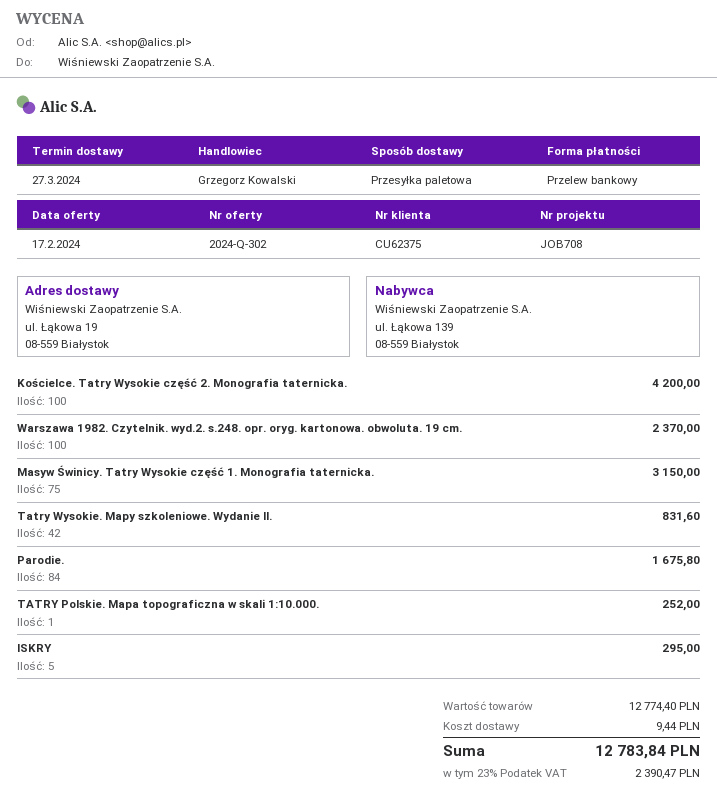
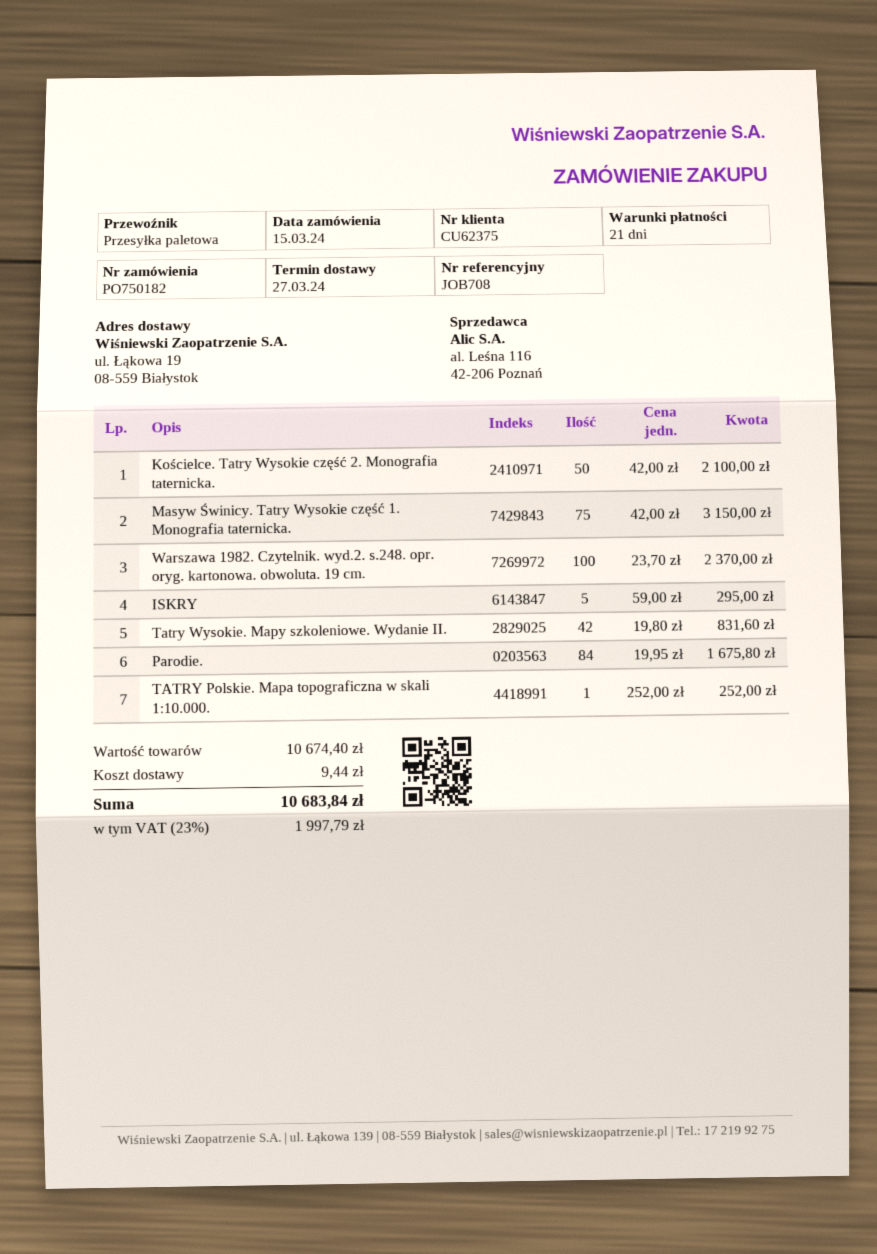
Kościelce. Tatry Wysokie część 2. Monografia taternicka.: 100 for 4200.00 -> 50 for 2100.00
subtotal: 12774.40 -> 10674.40
tax: 23% = 2390.47 -> 23% = 1997.79
total: 12783.84 -> 10683.84

